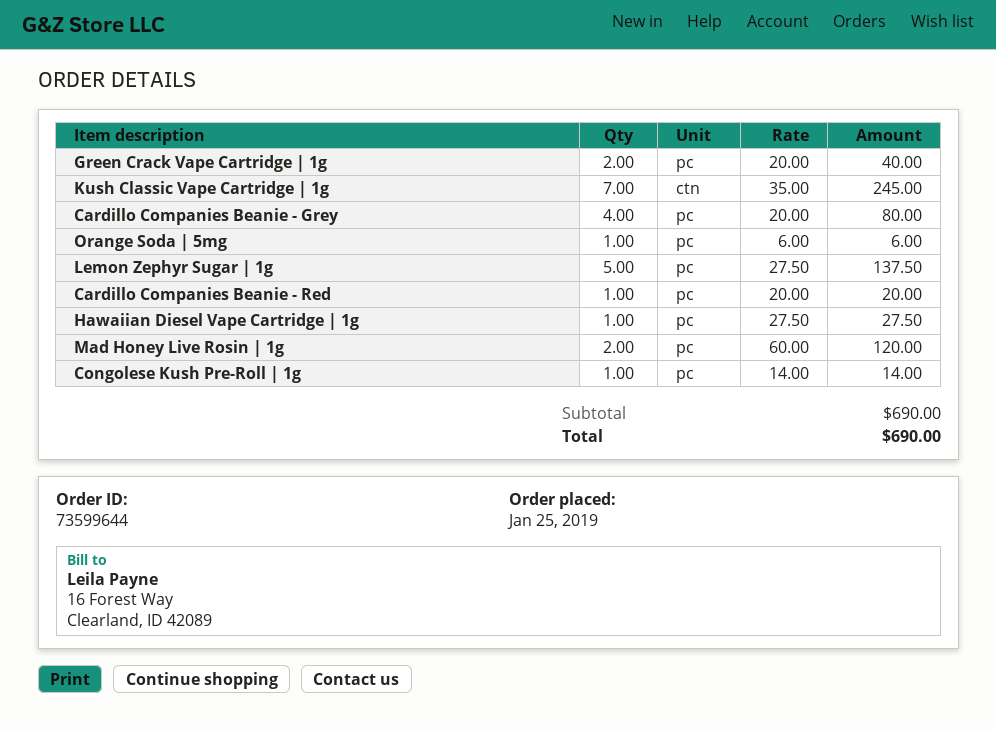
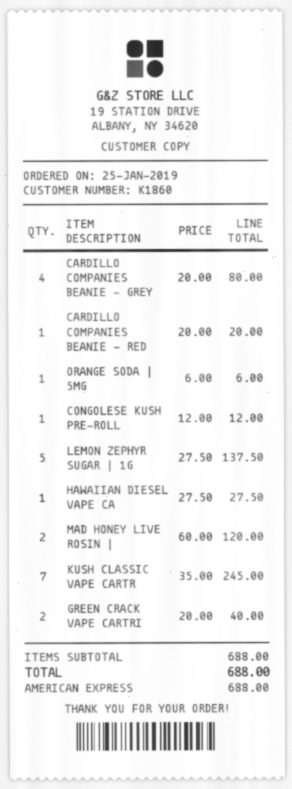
Congolese Kush Pre-Roll | 1g: 1 x 14.00 = 14.00 -> 1 x 12.00 = 12.00
subtotal: 690.00 -> 688.00
total: 690.00 -> 688.00

